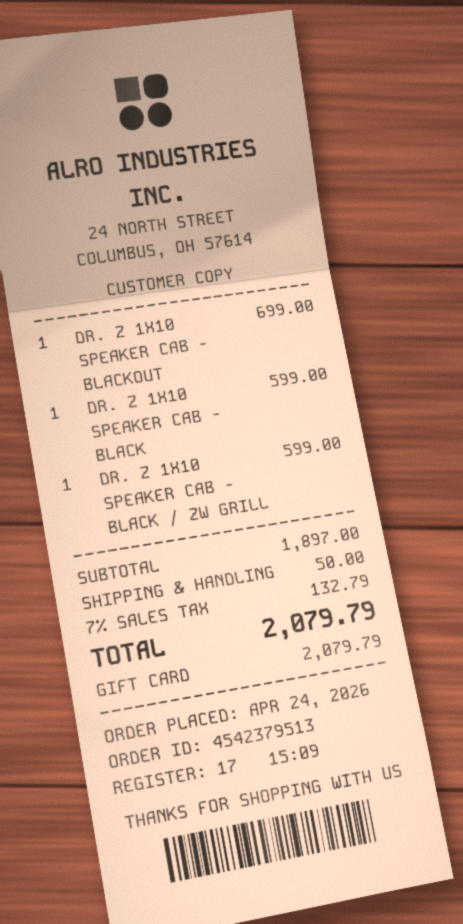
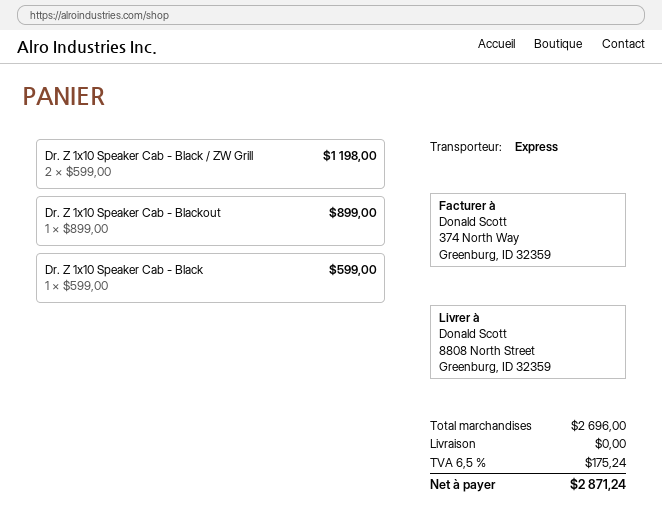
DR. Z 1X10 SPEAKER CAB - BLACKOUT: 1 x 699.00 = 699.00 -> 1 x 899.00 = 899.00
DR. Z 1X10 SPEAKER CAB - BLACK / ZW GRILL: 1 x 599.00 = 599.00 -> 2 x 599.00 = 1198.00
subtotal: 1897.00 -> 2696.00
shipping: 50.00 -> 0.00
tax: 7% = 132.79 -> 6.5% = 175.24
total: 2079.79 -> 2871.24

